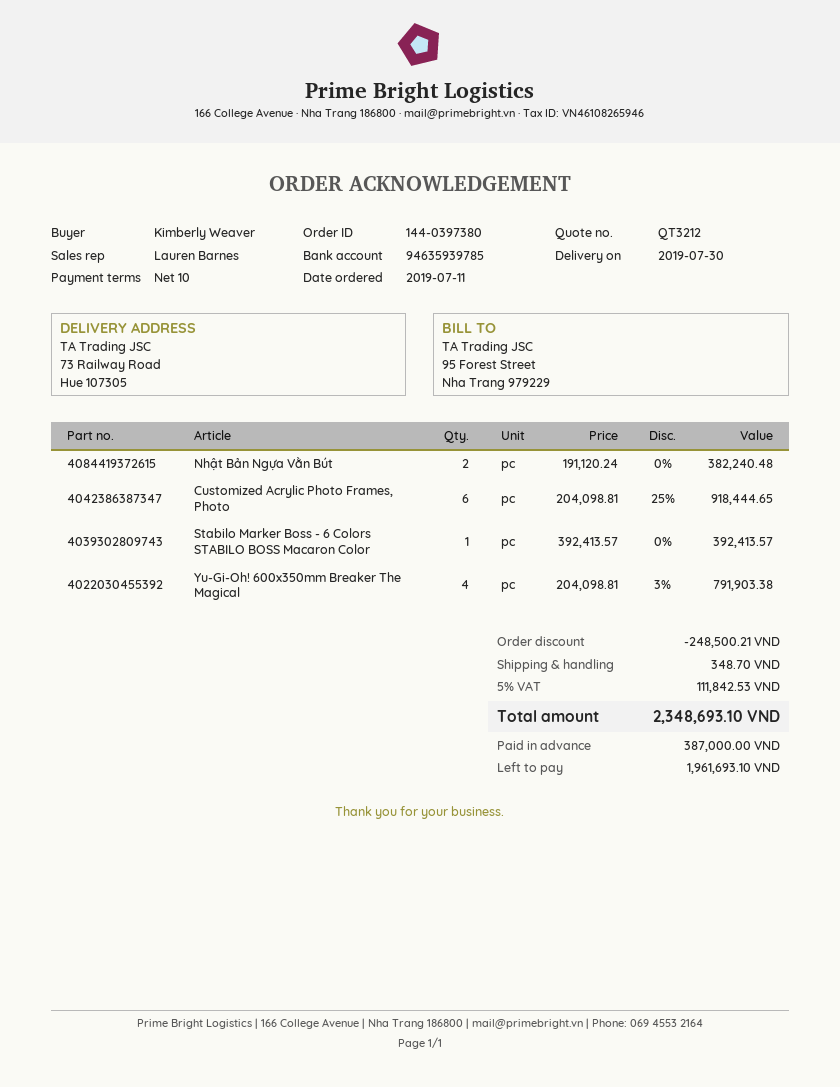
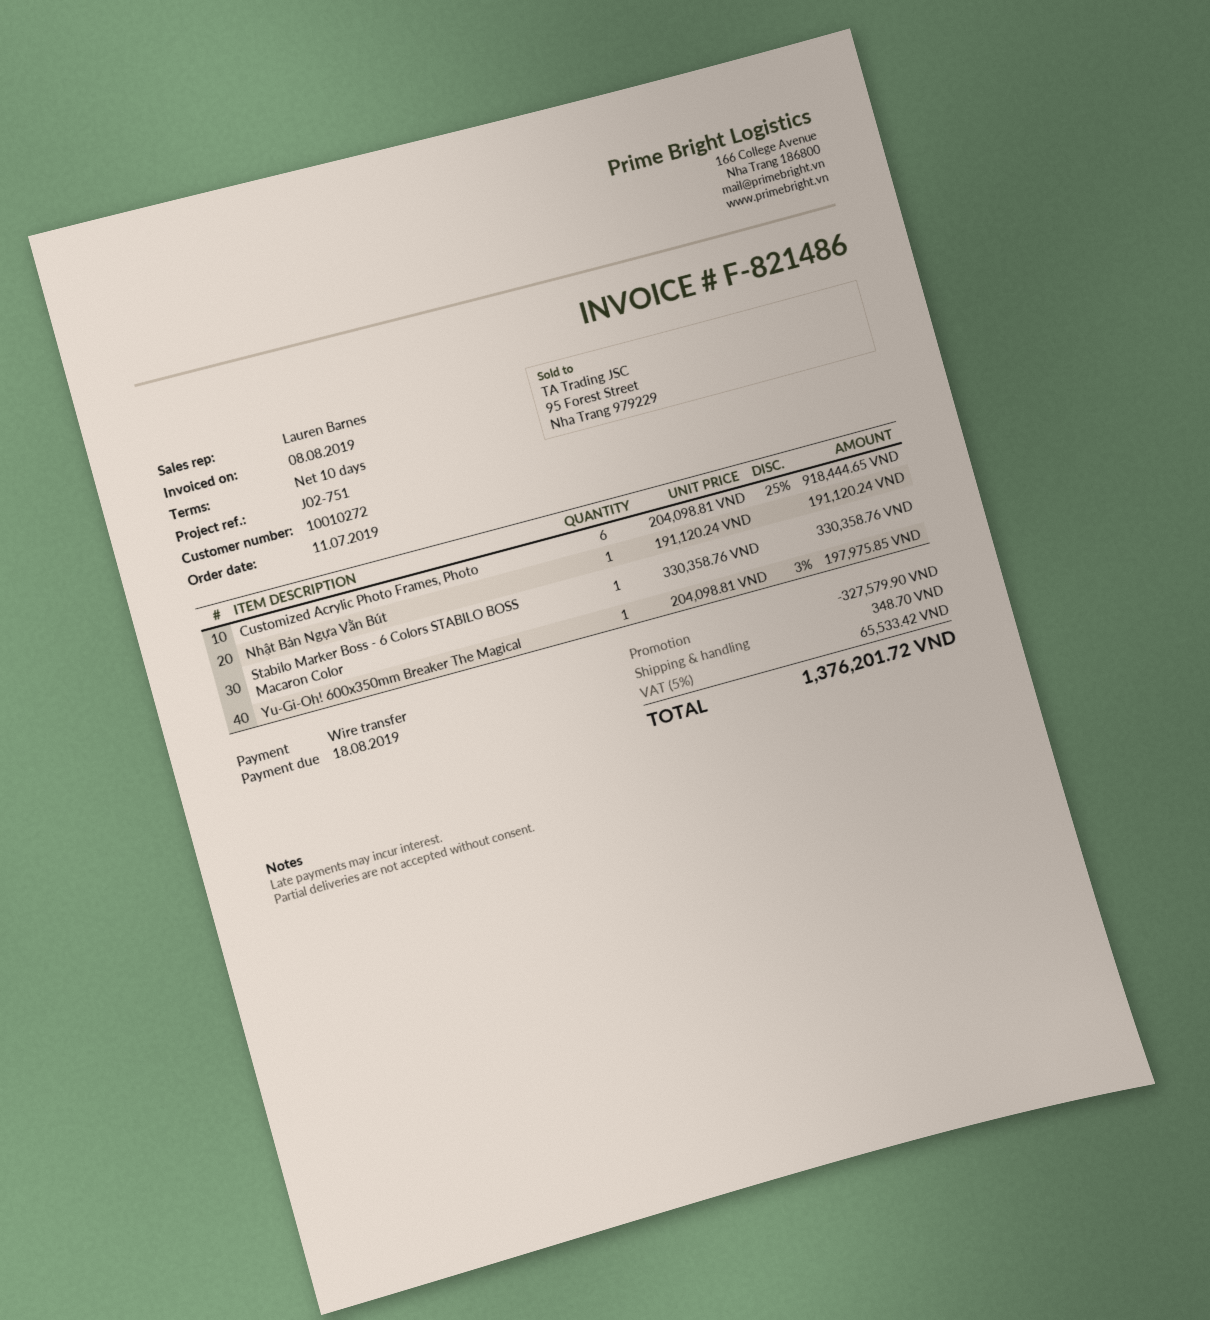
Nhật Bản Ngựa Vằn Bút: 2 x 191120.24 = 382240.48 -> 1 x 191120.24 = 191120.24
Stabilo Marker Boss - 6 Colors STABILO BOSS Macaron Color: 1 x 392413.57 = 392413.57 -> 1 x 330358.76 = 330358.76
Yu-Gi-Oh! 600x350mm Breaker The Magical: 4 x 204098.81 - 3% = 791903.38 -> 1 x 204098.81 - 3% = 197975.85
discount: 248500.21 -> 327579.90
tax: 5% = 111842.53 -> 5% = 65533.42
total: 2348693.10 -> 1376201.72

